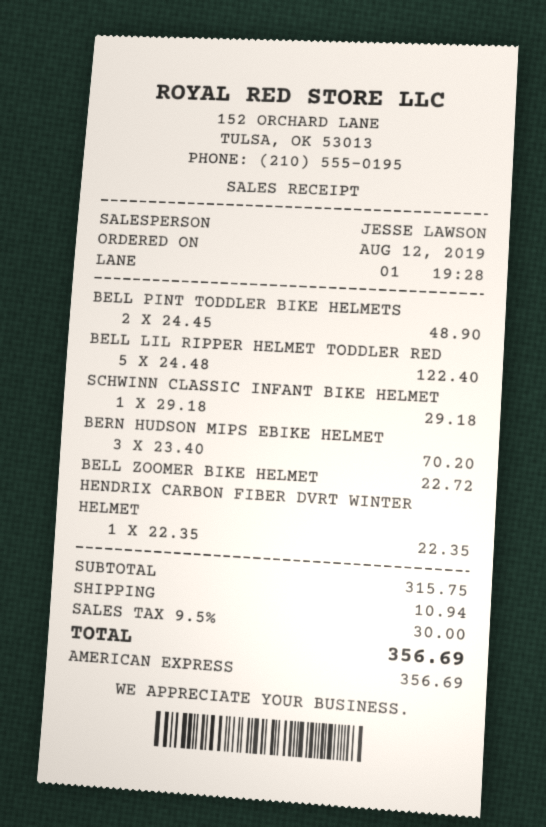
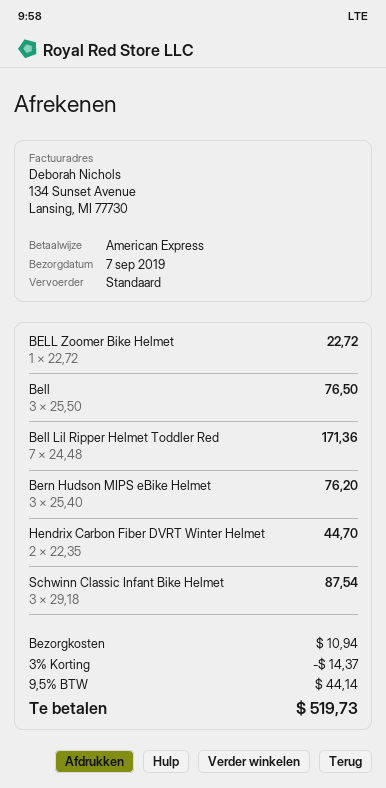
BELL PINT TODDLER BIKE HELMETS: 2 x 24.45 = 48.90 -> none
BELL LIL RIPPER HELMET TODDLER RED: 5 x 24.48 = 122.40 -> 7 x 24.48 = 171.36
SCHWINN CLASSIC INFANT BIKE HELMET: 1 x 29.18 = 29.18 -> 3 x 29.18 = 87.54
BERN HUDSON MIPS EBIKE HELMET: 3 x 23.40 = 70.20 -> 3 x 25.40 = 76.20
HENDRIX CARBON FIBER DVRT WINTER HELMET: 1 x 22.35 = 22.35 -> 2 x 22.35 = 44.70
Bell: none -> 3 x 25.50 = 76.50
discount: none -> 3% = 14.37
tax: 9.5% = 30.00 -> 9.5% = 44.14
total: 356.69 -> 519.73

